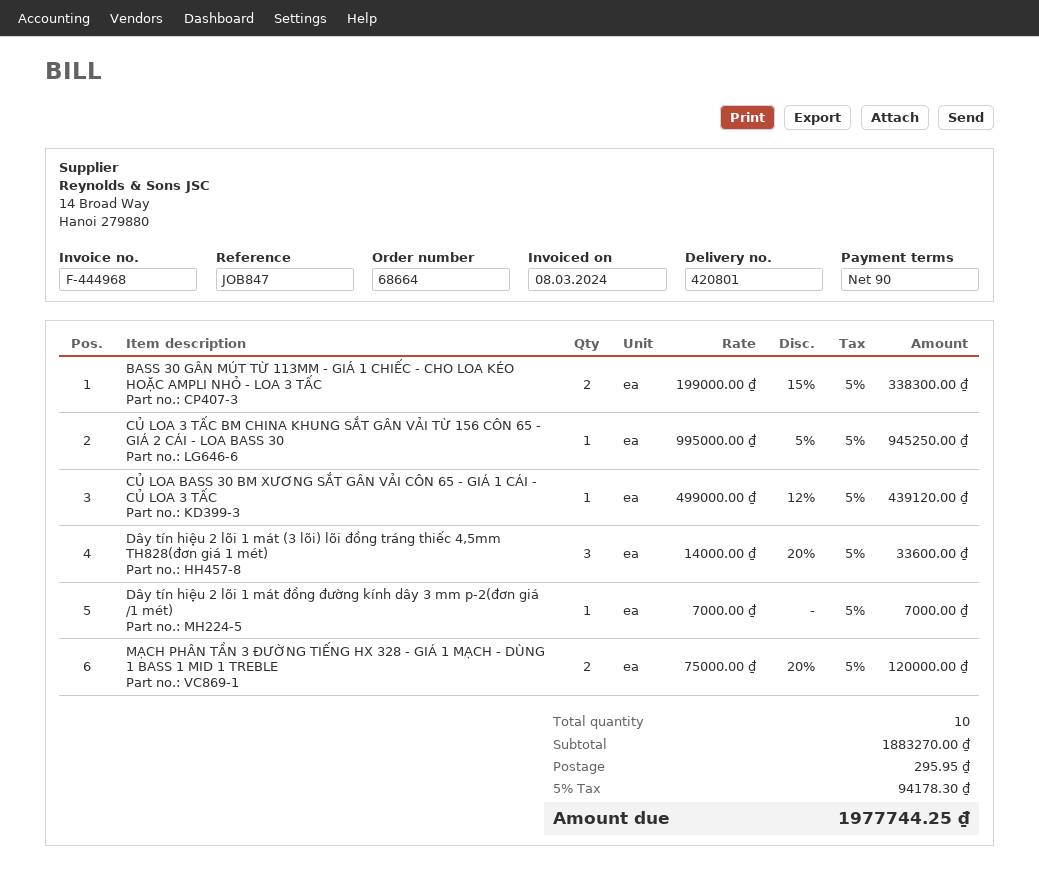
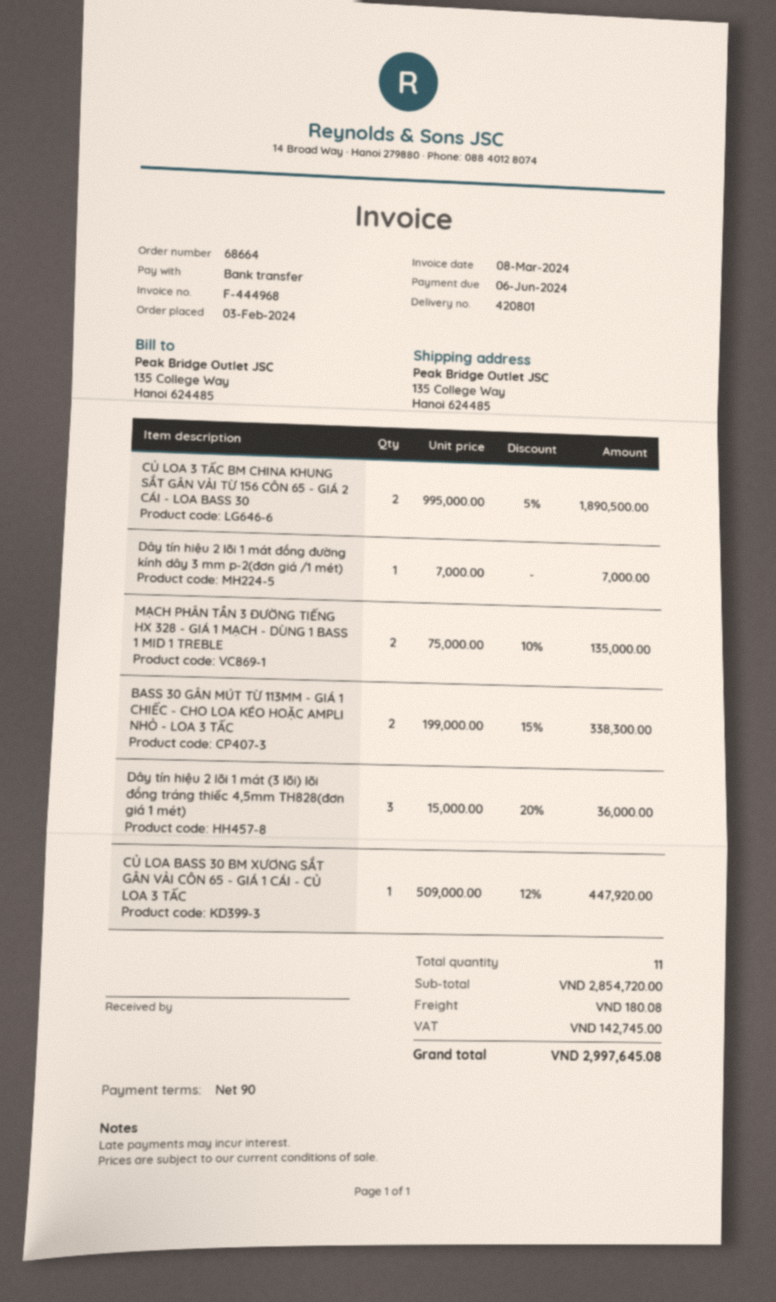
CỦ LOA 3 TẤC BM CHINA KHUNG SẮT GÂN VẢI TỪ 156 CÔN 65 - GIÁ 2 CÁI - LOA BASS 30: 1 x 995000.00 - 5% = 945250.00 -> 2 x 995000.00 - 5% = 1890500.00
CỦ LOA BASS 30 BM XƯƠNG SẮT GÂN VẢI CÔN 65 - GIÁ 1 CÁI - CỦ LOA 3 TẤC: 1 x 499000.00 - 12% = 439120.00 -> 1 x 509000.00 - 12% = 447920.00
Dây tín hiệu 2 lõi 1 mát (3 lõi) lõi đồng tráng thiếc 4,5mm TH828(đơn giá 1 mét): 3 x 14000.00 - 20% = 33600.00 -> 3 x 15000.00 - 20% = 36000.00
MẠCH PHÂN TẦN 3 ĐƯỜNG TIẾNG HX 328 - GIÁ 1 MẠCH - DÙNG 1 BASS 1 MID 1 TREBLE: 2 x 75000.00 - 20% = 120000.00 -> 2 x 75000.00 - 10% = 135000.00
total quantity: 10 -> 11
subtotal: 1883270.00 -> 2854720.00
shipping: 295.95 -> 180.08
tax: 94178.30 -> 142745.00
total: 1977744.25 -> 2997645.08

